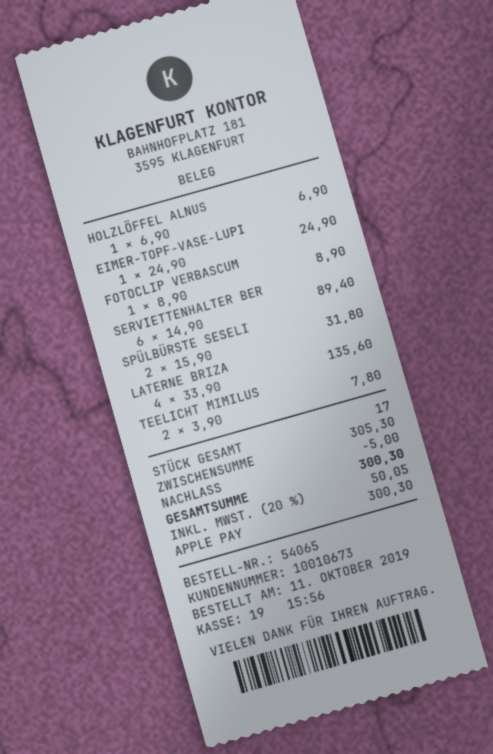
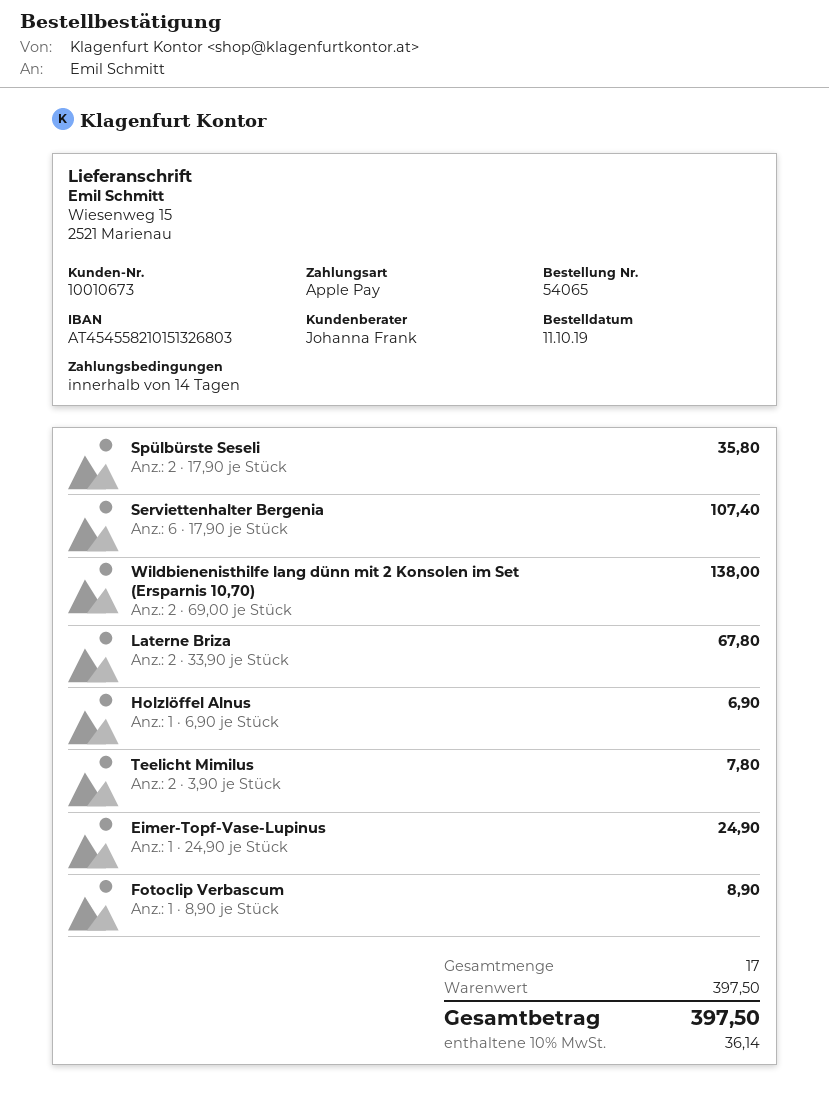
SERVIETTENHALTER BER: 6 x 14.90 = 89.40 -> 6 x 17.90 = 107.40
SPÜLBÜRSTE SESELI: 2 x 15.90 = 31.80 -> 2 x 17.90 = 35.80
LATERNE BRIZA: 4 x 33.90 = 135.60 -> 2 x 33.90 = 67.80
Wildbienenisthilfe lang dünn mit 2 Konsolen im Set (Ersparnis 10,70): none -> 2 x 69.00 = 138.00
subtotal: 305.30 -> 397.50
discount: 5.00 -> none
tax: 20% = 50.05 -> 10% = 36.14
total: 300.30 -> 397.50

